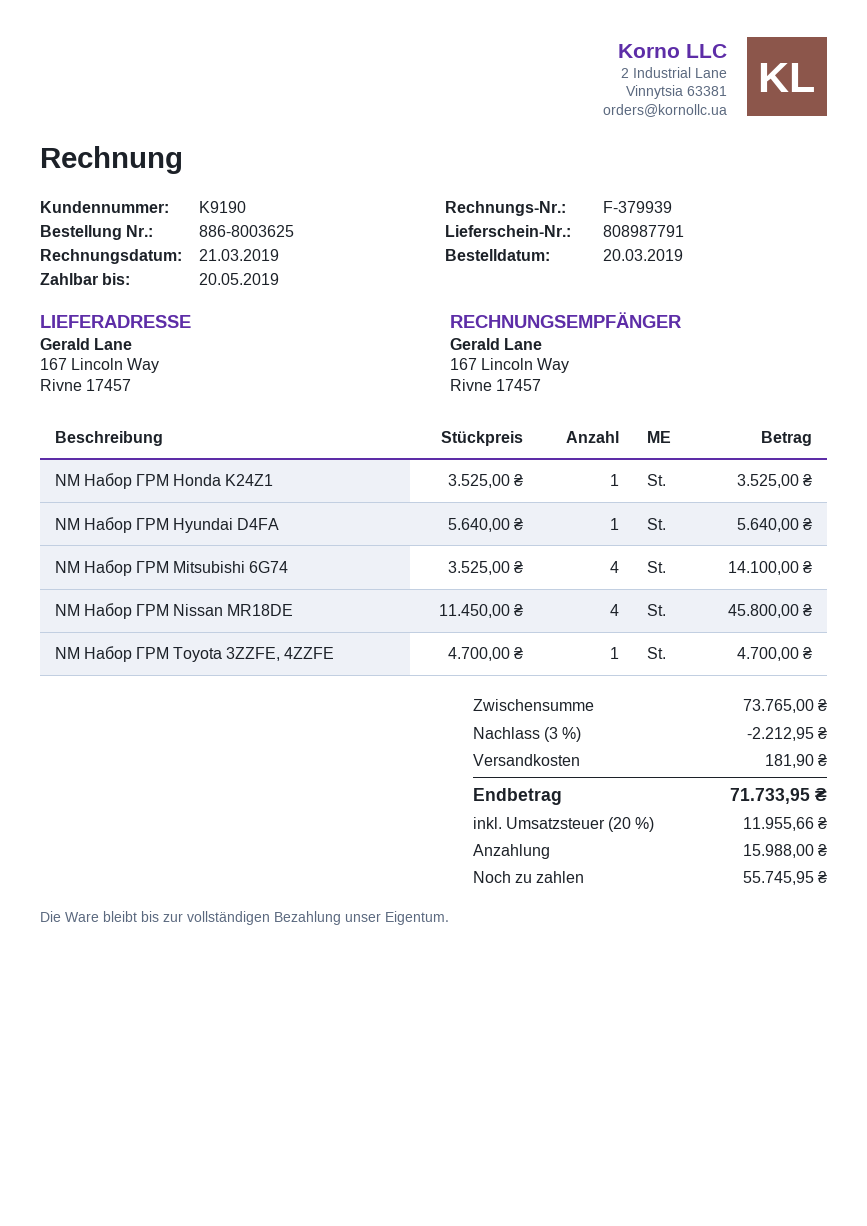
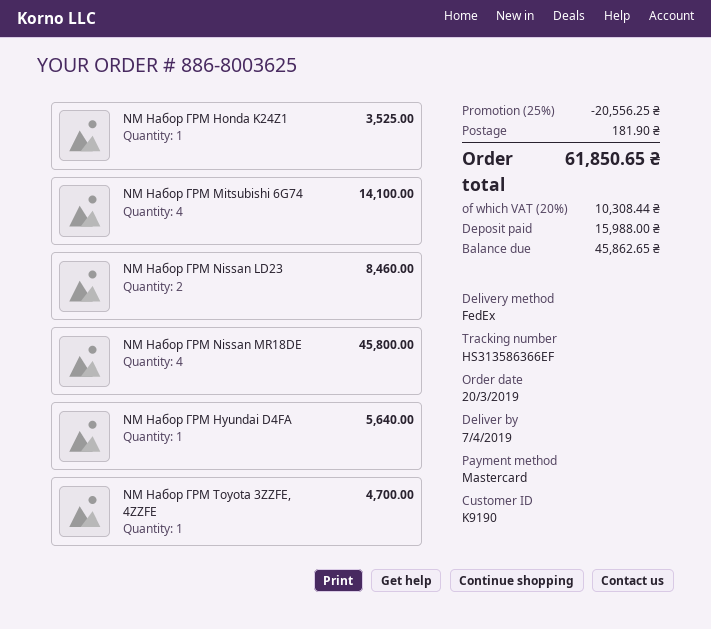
NM Набор ГРМ Nissan LD23: none -> 2 for 8460.00
discount: 3% = 2212.95 -> 25% = 20556.25
tax: 20% = 11955.66 -> 20% = 10308.44
total: 71733.95 -> 61850.65
balance: 55745.95 -> 45862.65

